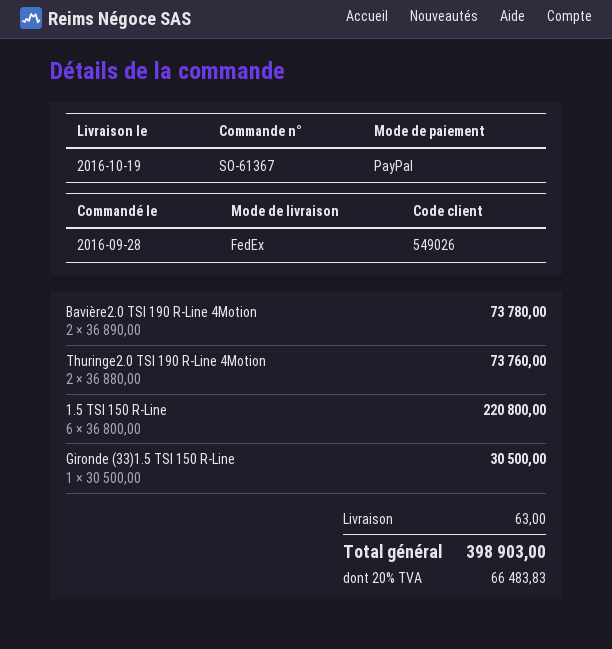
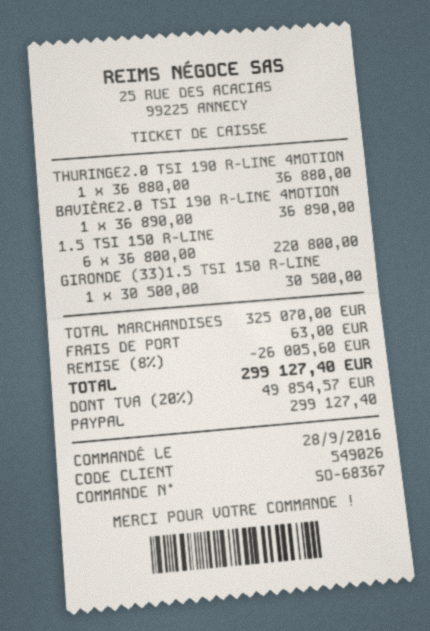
order number: SO-61367 -> SO-68367
Bavière2.0 TSI 190 R-Line 4Motion: 2 x 36890.00 = 73780.00 -> 1 x 36890.00 = 36890.00
Thuringe2.0 TSI 190 R-Line 4Motion: 2 x 36880.00 = 73760.00 -> 1 x 36880.00 = 36880.00
discount: none -> 8% = 26005.60
tax: 20% = 66483.83 -> 20% = 49854.57
total: 398903.00 -> 299127.40

